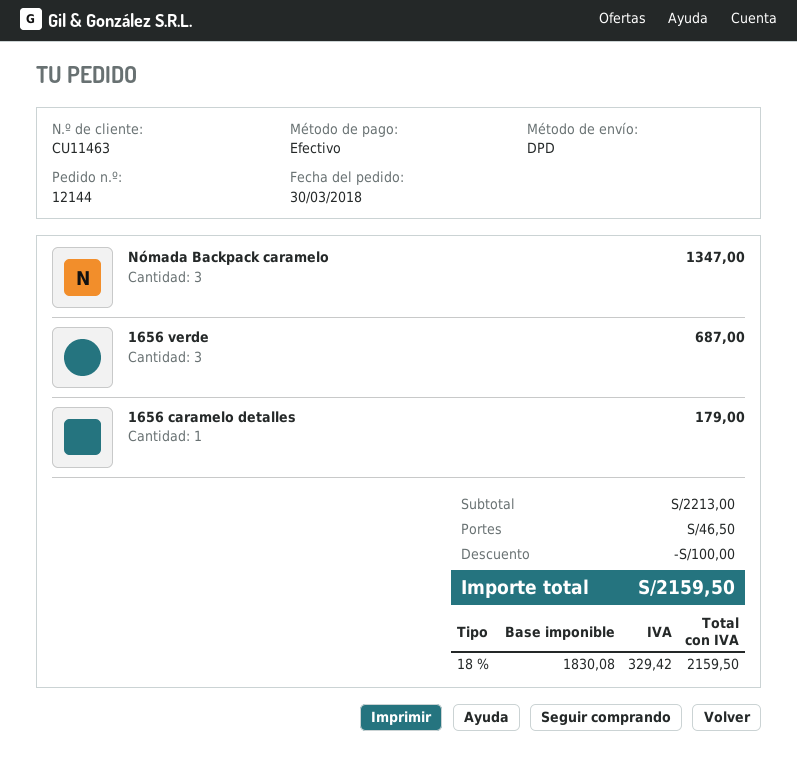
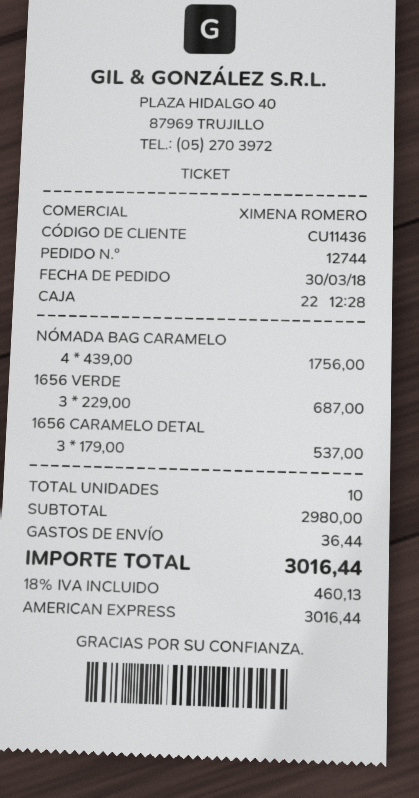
order number: 12144 -> 12744
customer number: CU11463 -> CU11436
payment method: cash -> American Express
Nómada Backpack caramelo: 3 for 1347.00 -> none
1656 caramelo detalles: 1 for 179.00 -> 3 for 537.00
NÓMADA BAG CARAMELO: none -> 4 for 1756.00
subtotal: 2213.00 -> 2980.00
discount: 100.00 -> none
shipping: 46.50 -> 36.44
tax: 18% = 329.42 -> 18% = 460.13
total: 2159.50 -> 3016.44

